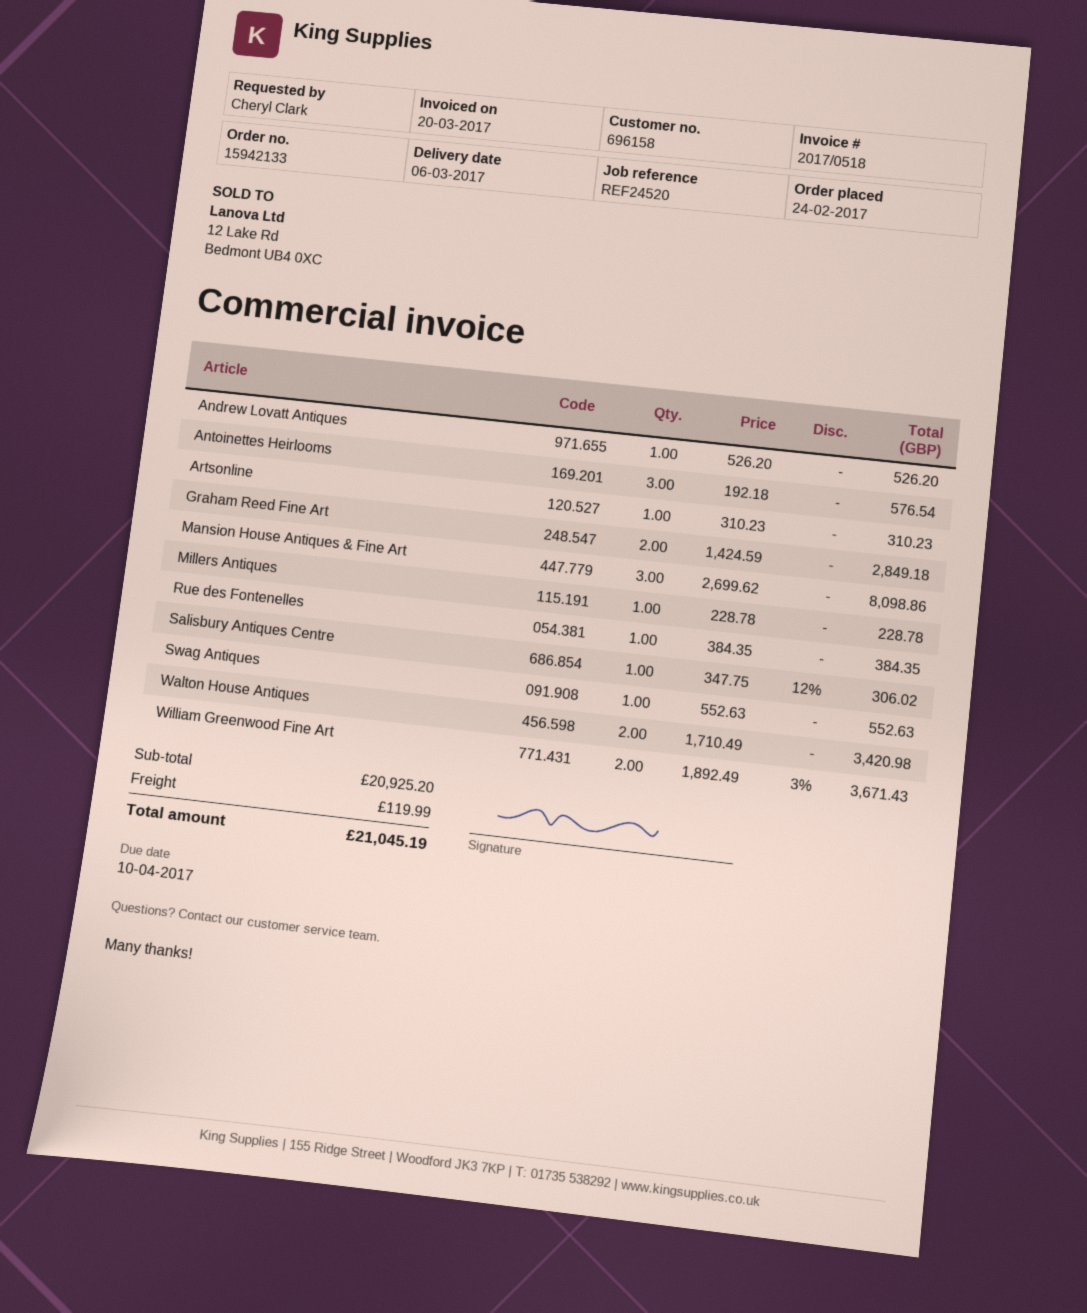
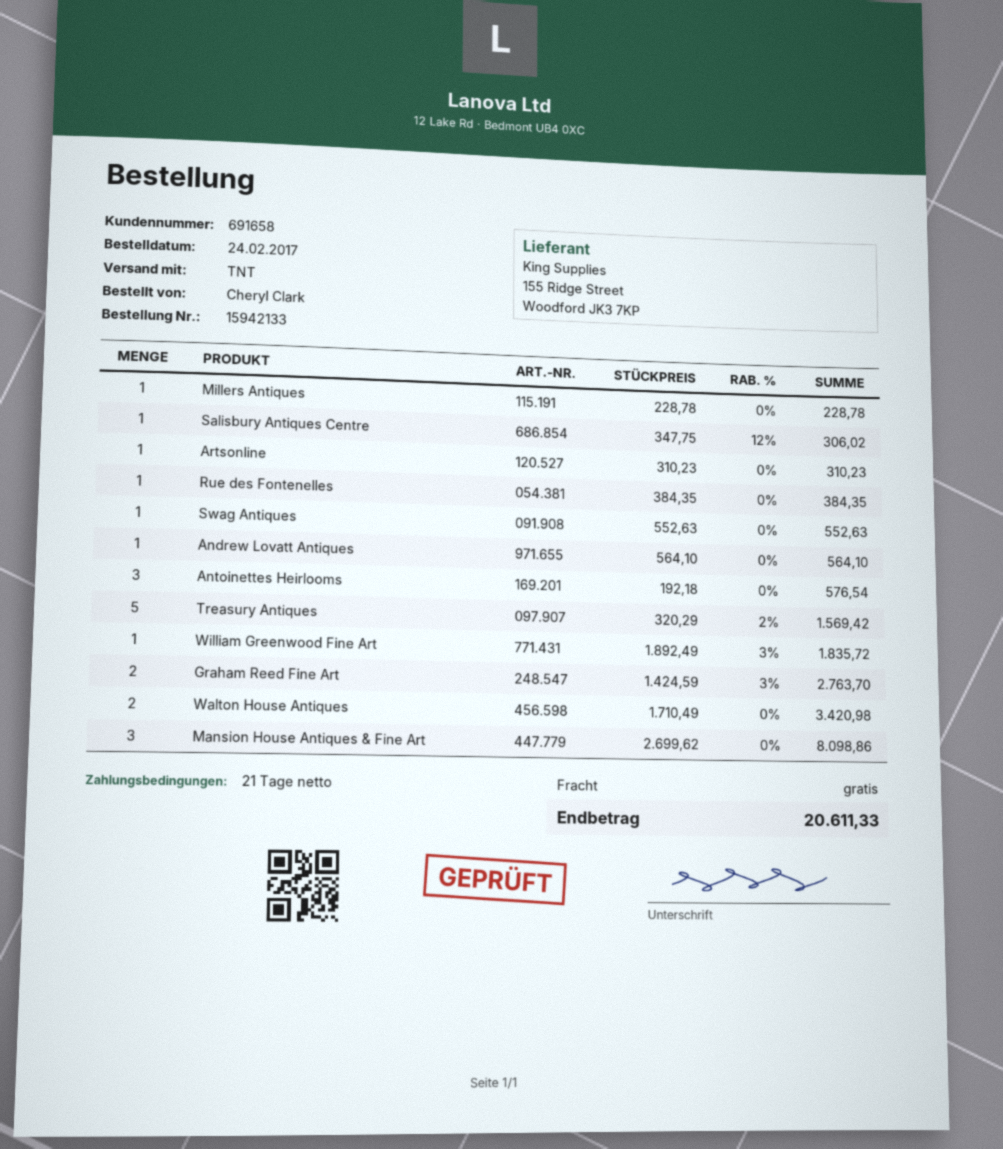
customer number: 696158 -> 691658
Andrew Lovatt Antiques: 1 x 526.20 = 526.20 -> 1 x 564.10 = 564.10
Graham Reed Fine Art: 2 x 1424.59 = 2849.18 -> 2 x 1424.59 - 3% = 2763.70
William Greenwood Fine Art: 2 x 1892.49 - 3% = 3671.43 -> 1 x 1892.49 - 3% = 1835.72
Treasury Antiques: none -> 5 x 320.29 - 2% = 1569.42
shipping: 119.99 -> 0.00
total: 21045.19 -> 20611.33

